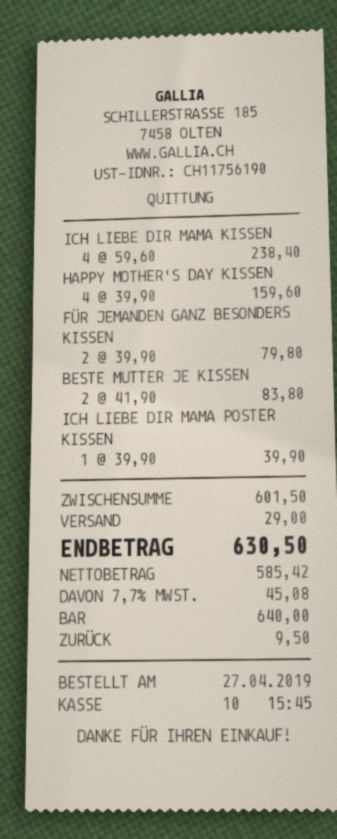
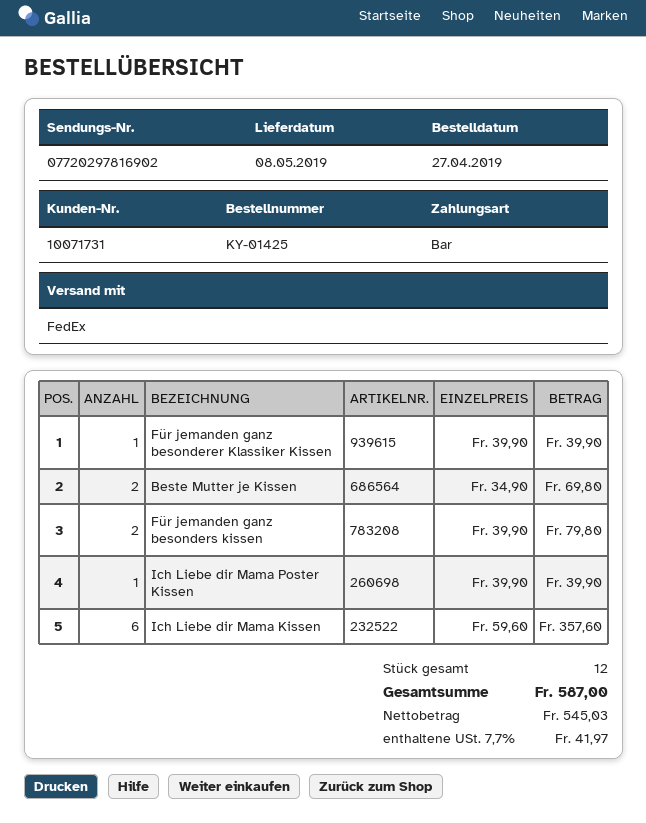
ICH LIEBE DIR MAMA KISSEN: 4 x 59.60 = 238.40 -> 6 x 59.60 = 357.60
HAPPY MOTHER'S DAY KISSEN: 4 x 39.90 = 159.60 -> none
BESTE MUTTER JE KISSEN: 2 x 41.90 = 83.80 -> 2 x 34.90 = 69.80
Für jemanden ganz besonderer Klassiker Kissen: none -> 1 x 39.90 = 39.90
shipping: 29.00 -> none
net: 585.42 -> 545.03
tax: 7.7% = 45.08 -> 7.7% = 41.97
total: 630.50 -> 587.00

